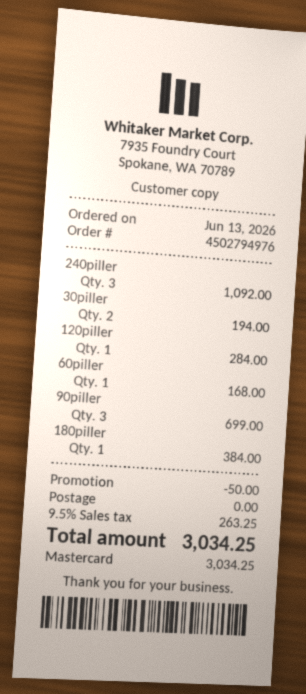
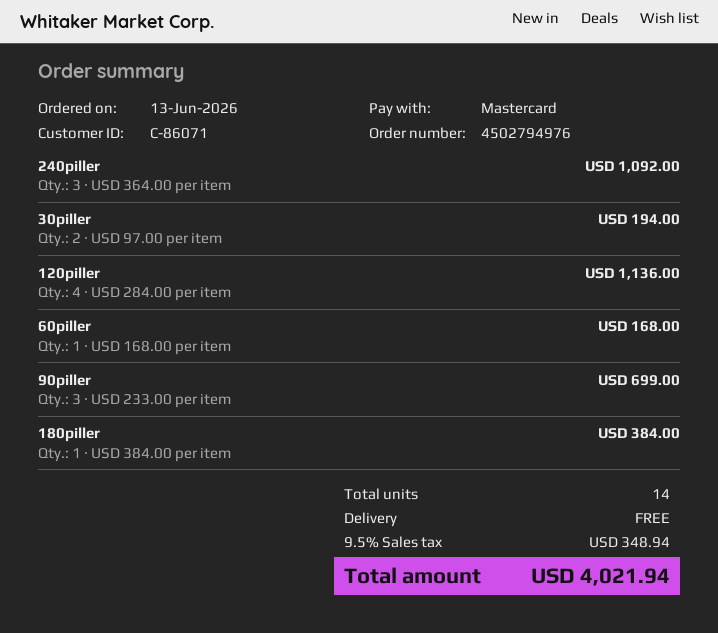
120piller: 1 for 284.00 -> 4 for 1136.00
discount: 50.00 -> none
tax: 9.5% = 263.25 -> 9.5% = 348.94
total: 3034.25 -> 4021.94

